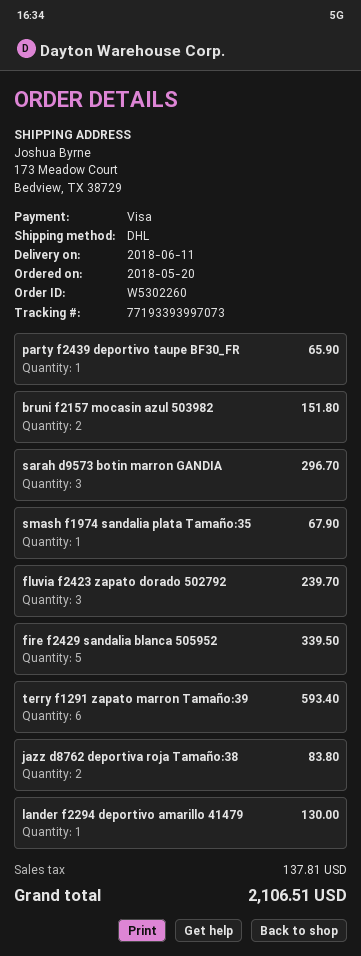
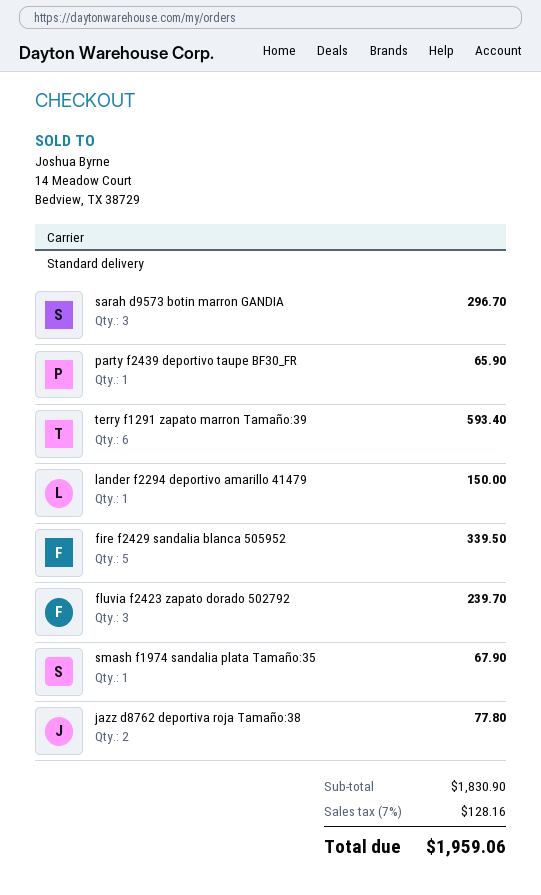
shipping method: DHL -> standard
bruni f2157 mocasin azul 503982: 2 for 151.80 -> none
jazz d8762 deportiva roja Tamaño:38: 2 for 83.80 -> 2 for 77.80
lander f2294 deportivo amarillo 41479: 1 for 130.00 -> 1 for 150.00
tax: 137.81 -> 128.16
total: 2106.51 -> 1959.06

